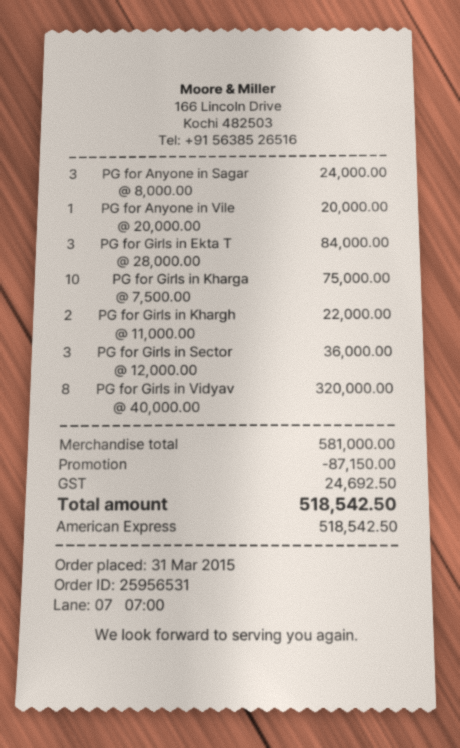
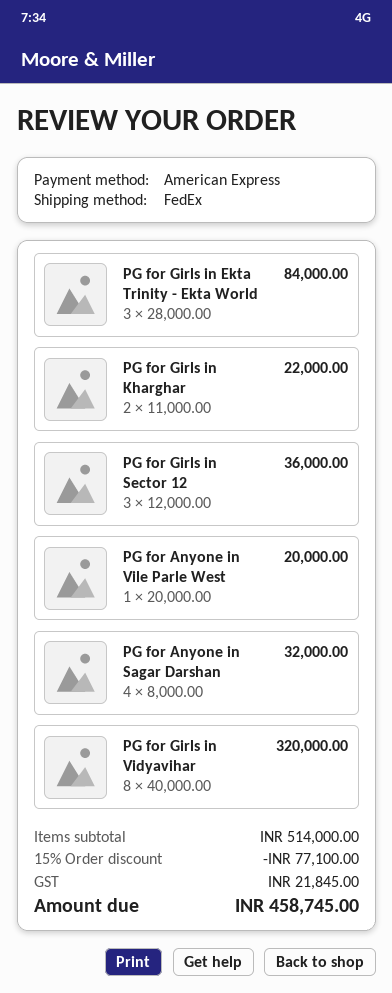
PG for Anyone in Sagar: 3 x 8000.00 = 24000.00 -> 4 x 8000.00 = 32000.00
PG for Girls in Kharga: 10 x 7500.00 = 75000.00 -> none
subtotal: 581000.00 -> 514000.00
discount: 87150.00 -> 77100.00
tax: 24692.50 -> 21845.00
total: 518542.50 -> 458745.00

